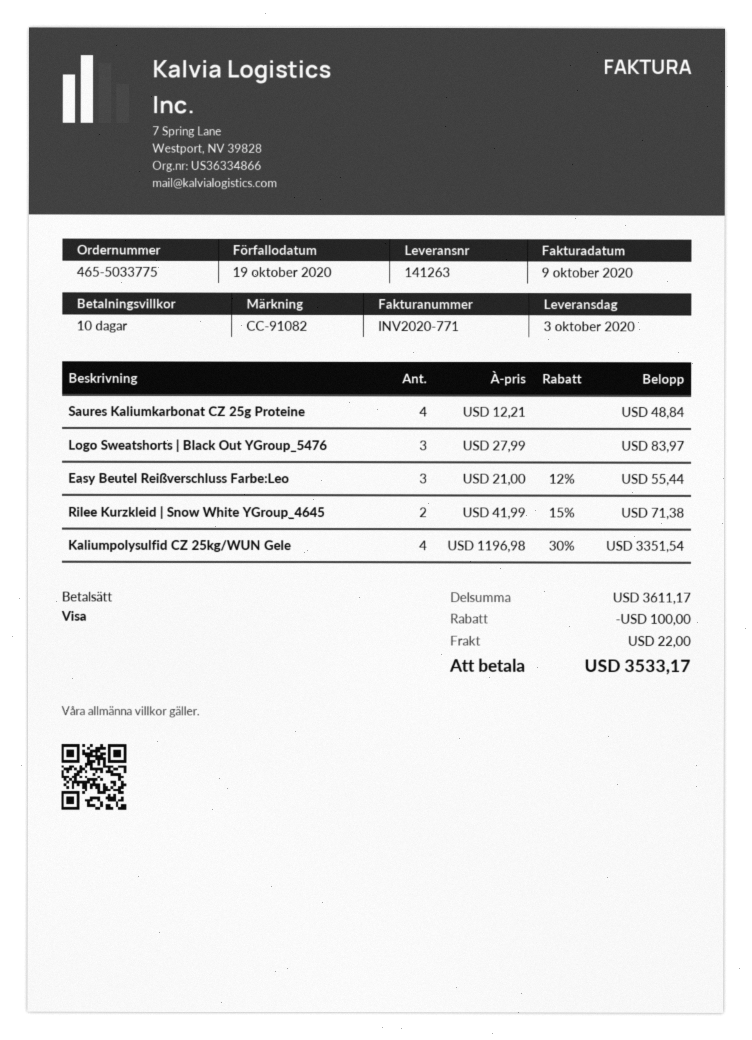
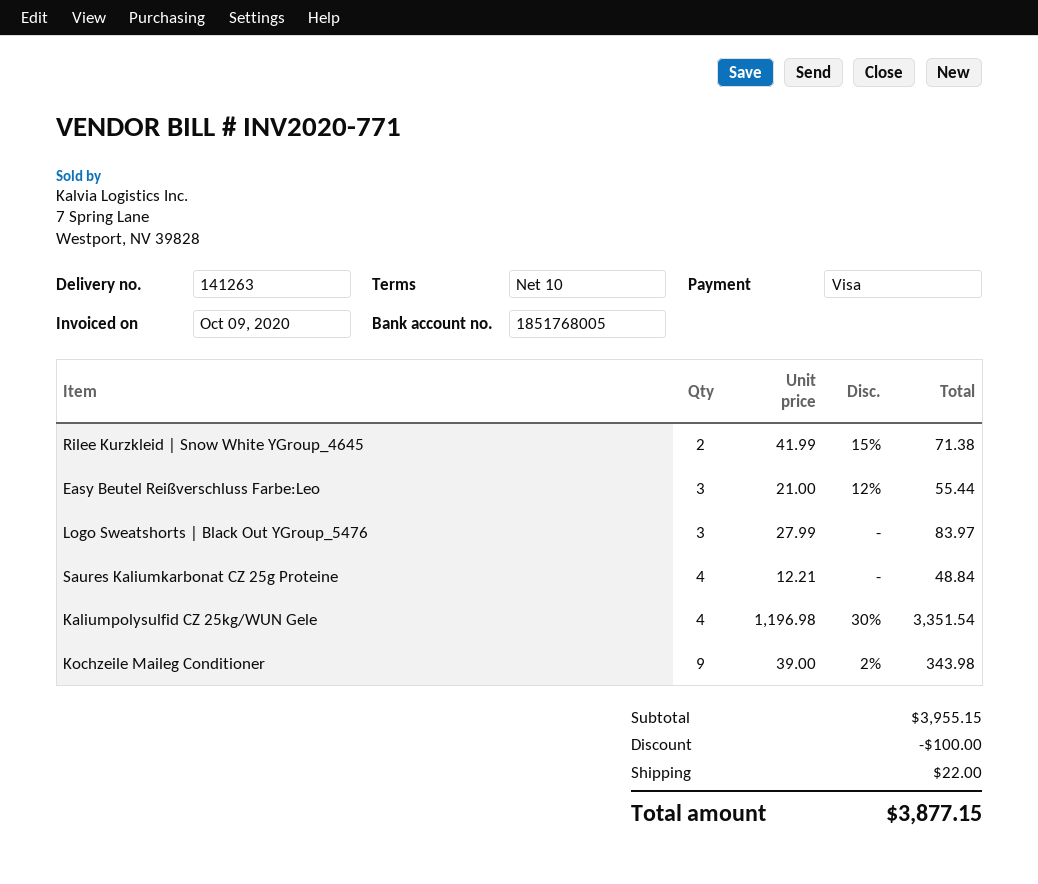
Kochzeile Maileg Conditioner: none -> 9 x 39.00 - 2% = 343.98
subtotal: 3611.17 -> 3955.15
total: 3533.17 -> 3877.15

